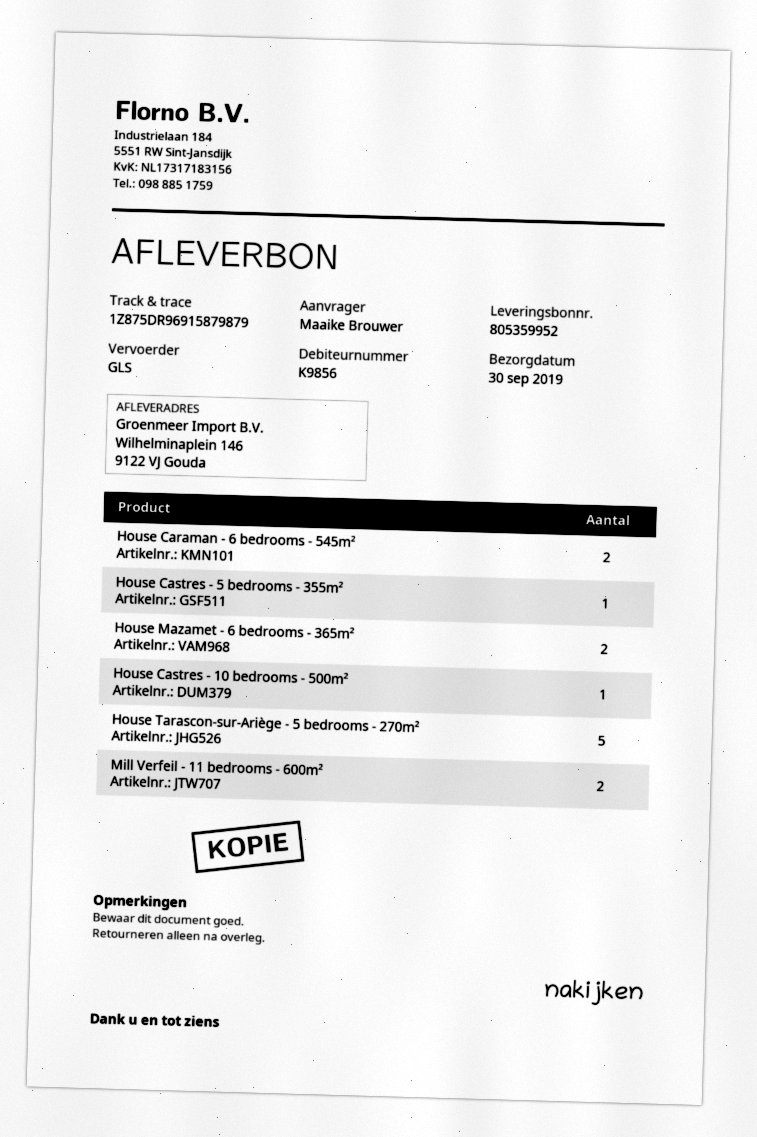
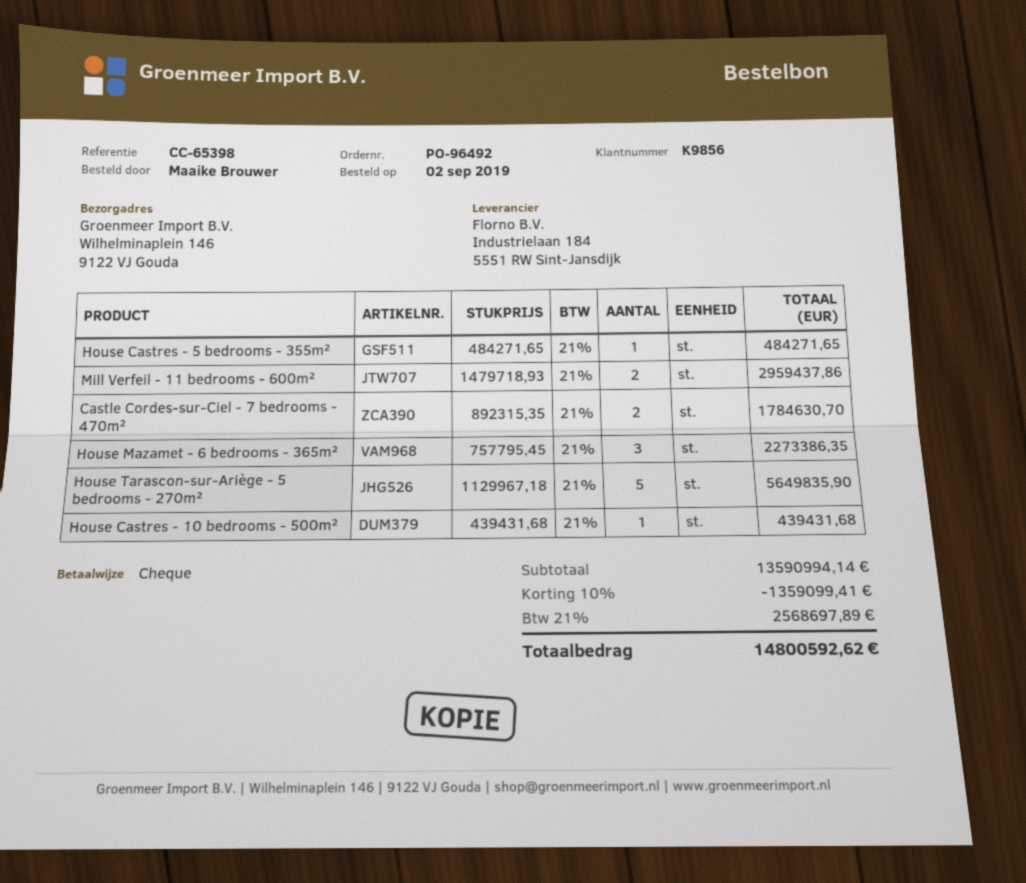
House Caraman - 6 bedrooms - 545m²: 2 -> none
House Mazamet - 6 bedrooms - 365m²: 2 -> 3
Castle Cordes-sur-Ciel - 7 bedrooms - 470m²: none -> 2

